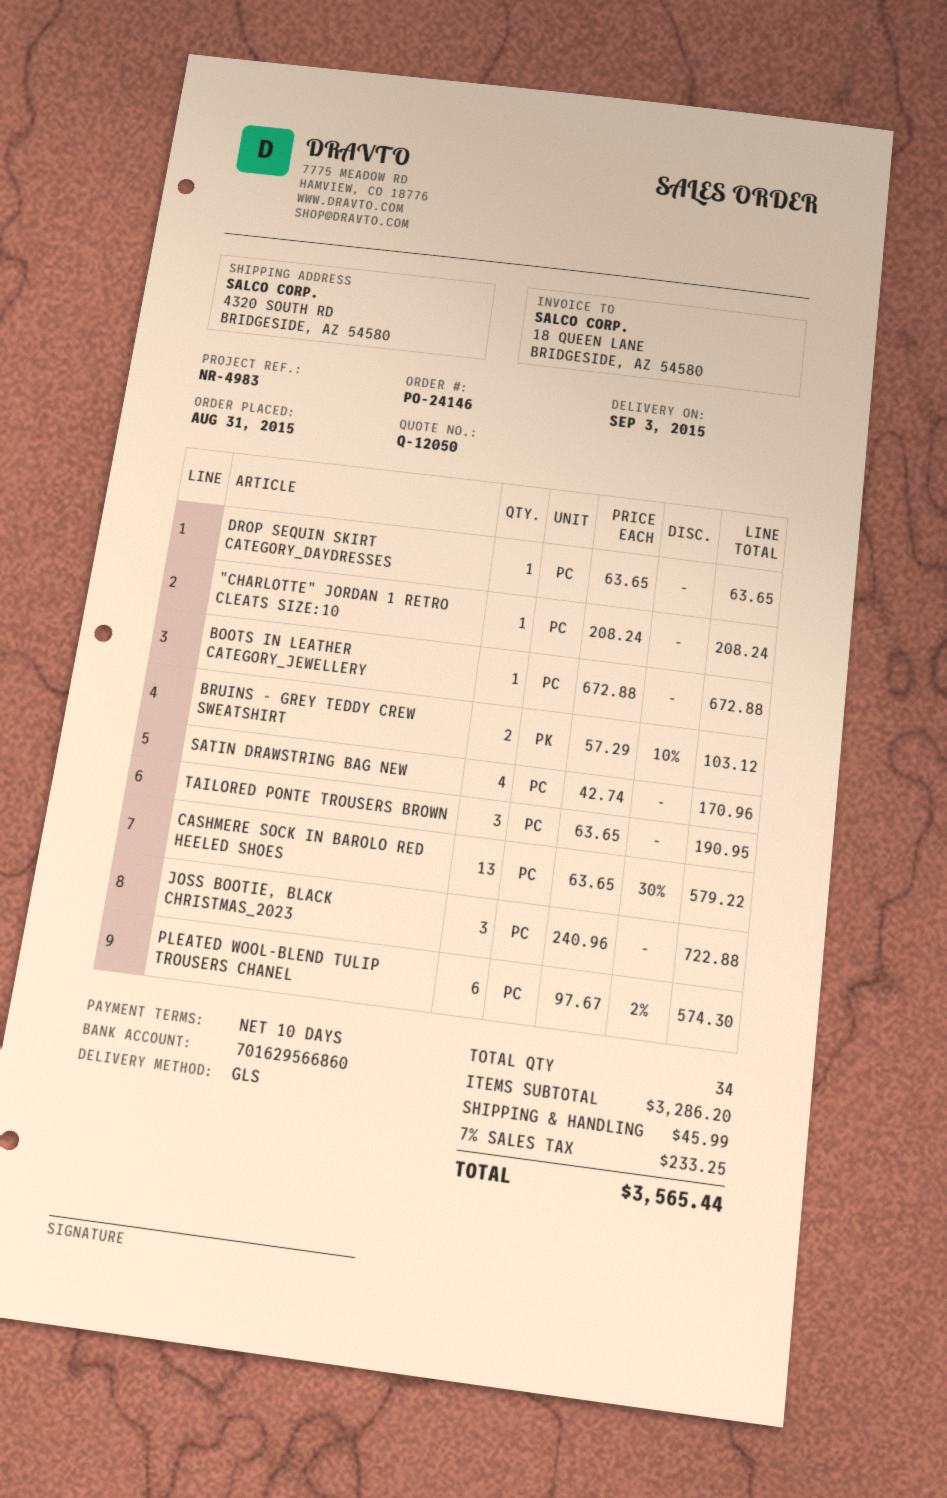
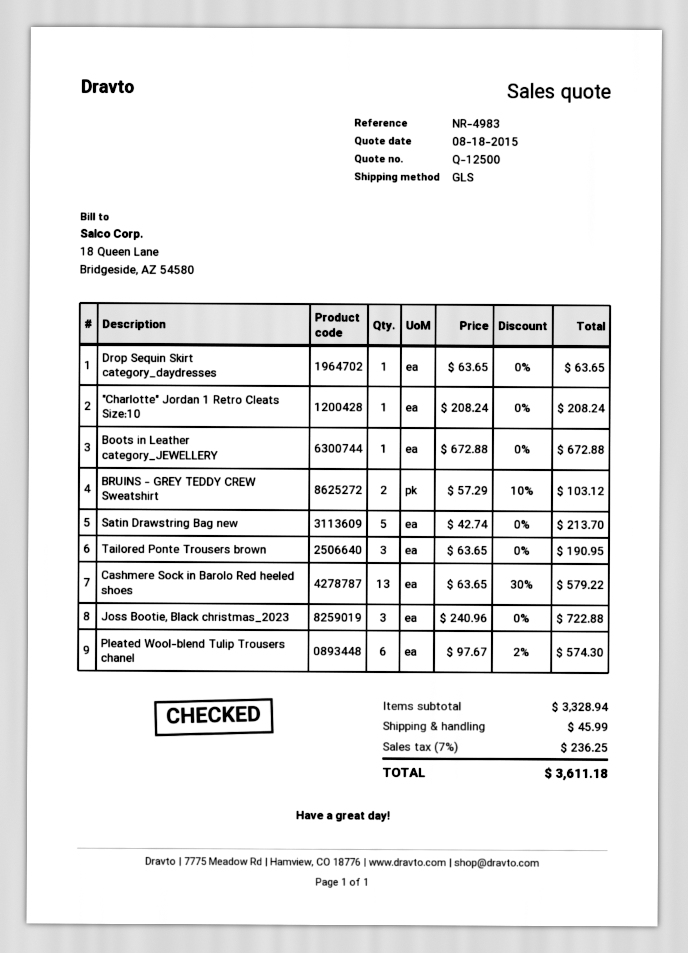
quote number: Q-12050 -> Q-12500
SATIN DRAWSTRING BAG NEW: 4 x 42.74 = 170.96 -> 5 x 42.74 = 213.70
subtotal: 3286.20 -> 3328.94
tax: 7% = 233.25 -> 7% = 236.25
total: 3565.44 -> 3611.18

